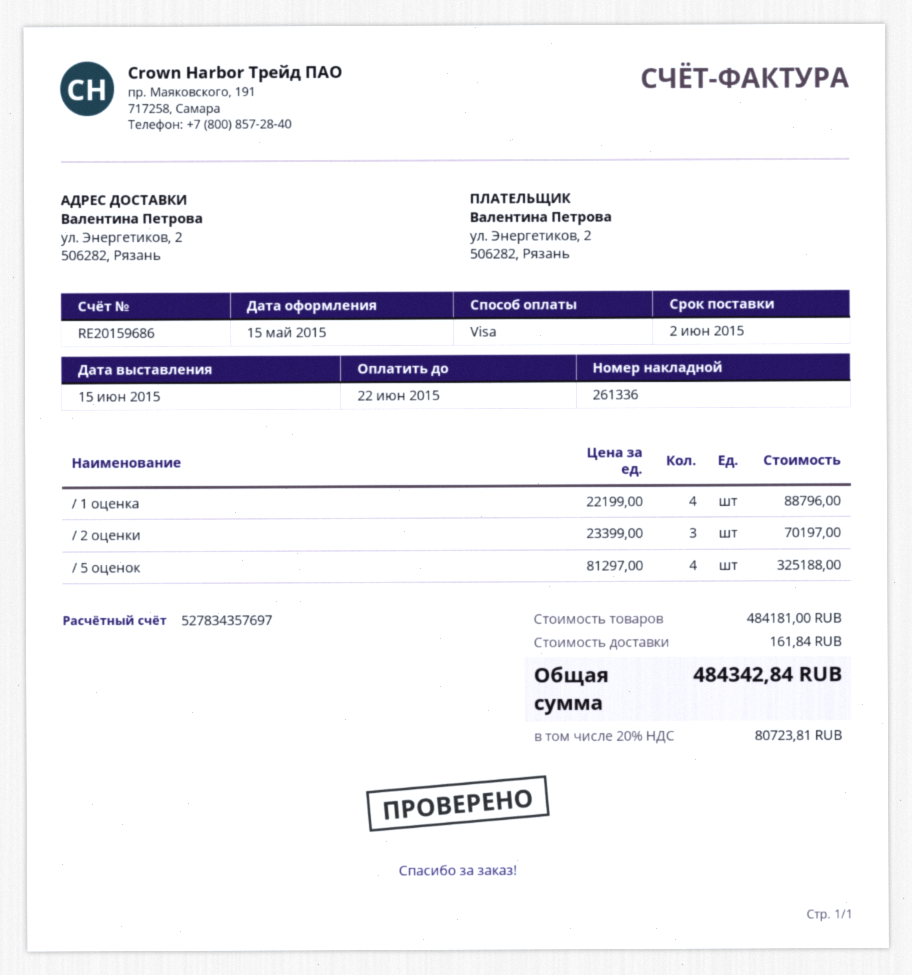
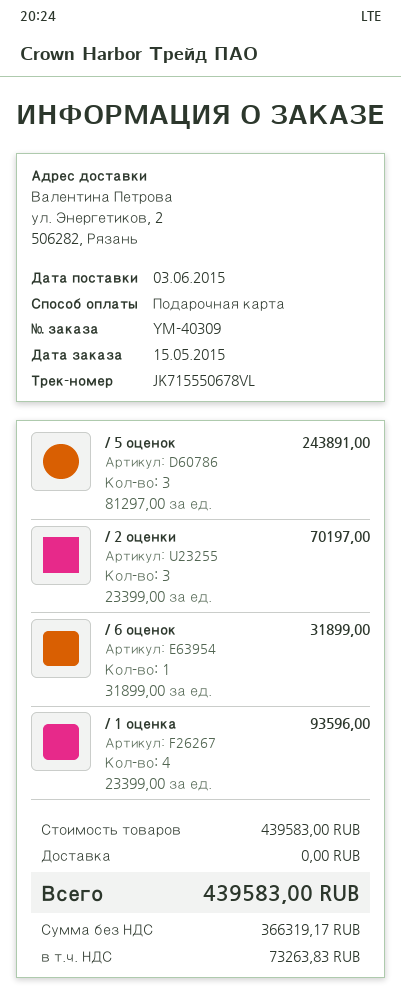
delivery date: 2015-06-02 -> 2015-06-03
payment method: Visa -> gift card
/ 1 оценка: 4 x 22199.00 = 88796.00 -> 4 x 23399.00 = 93596.00
/ 5 оценок: 4 x 81297.00 = 325188.00 -> 3 x 81297.00 = 243891.00
/ 6 оценок: none -> 1 x 31899.00 = 31899.00
subtotal: 484181.00 -> 439583.00
shipping: 161.84 -> 0.00
tax: 80723.81 -> 73263.83
total: 484342.84 -> 439583.00

